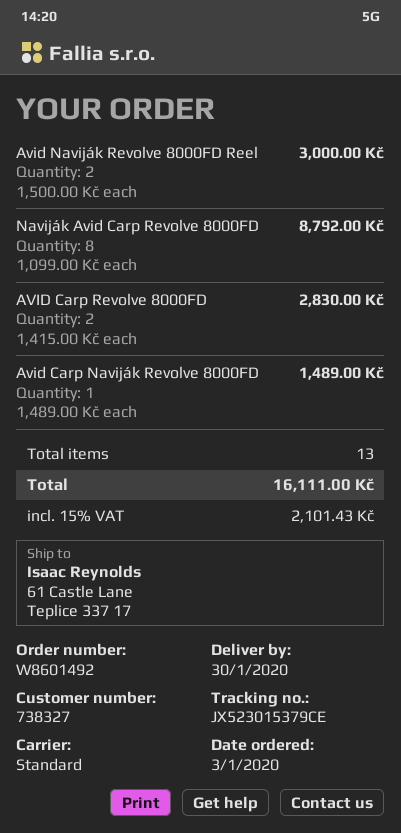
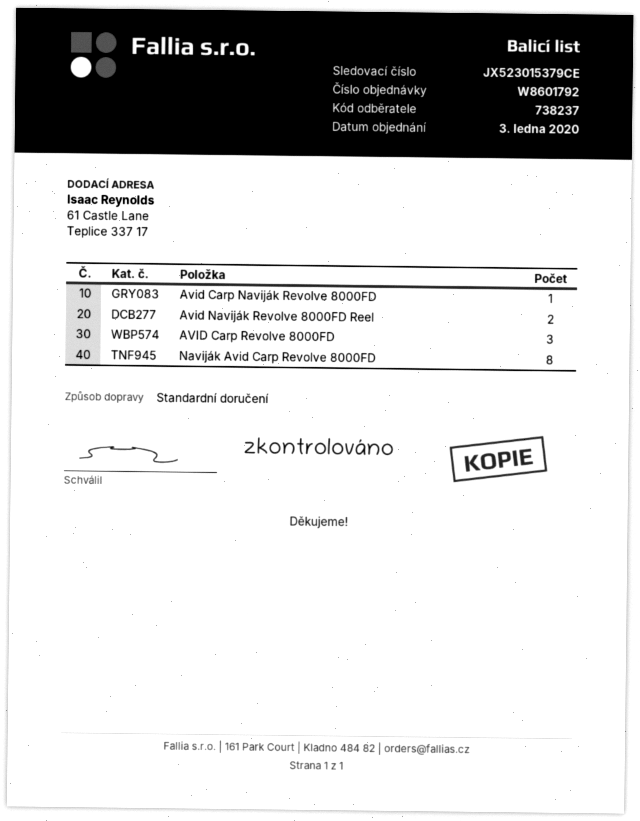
order number: W8601492 -> W8601792
customer number: 738327 -> 738237
AVID Carp Revolve 8000FD: 2 -> 3

